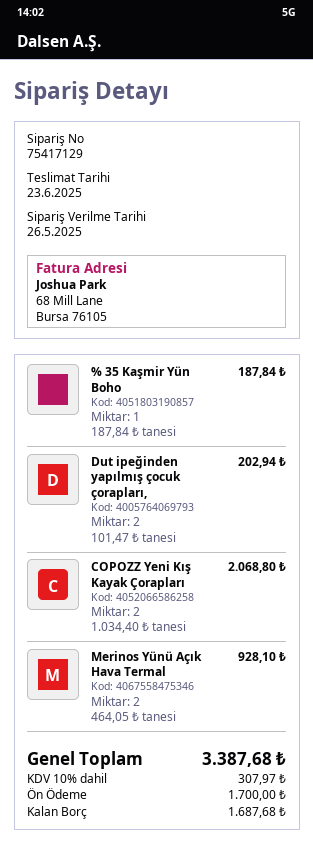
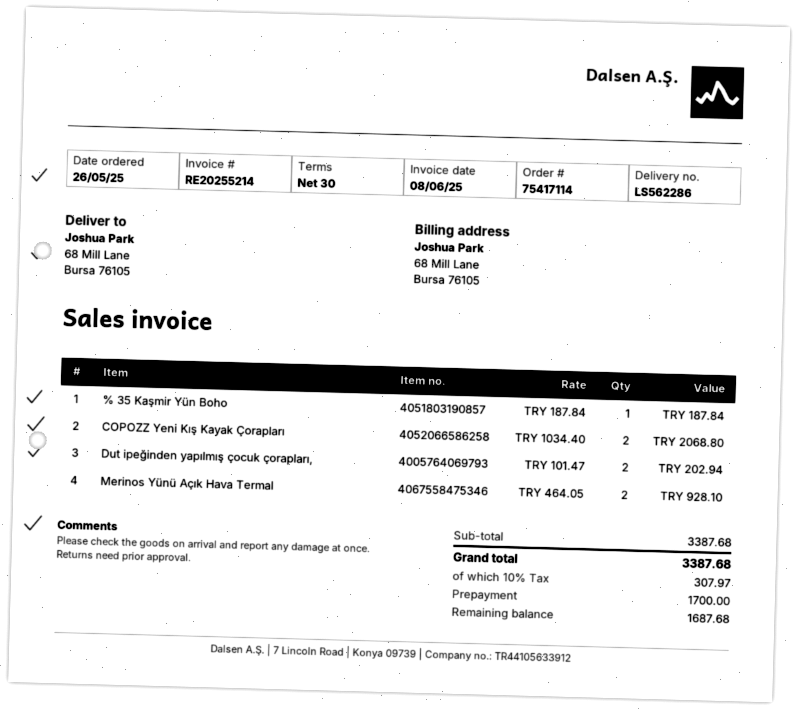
order number: 75417129 -> 75417114

